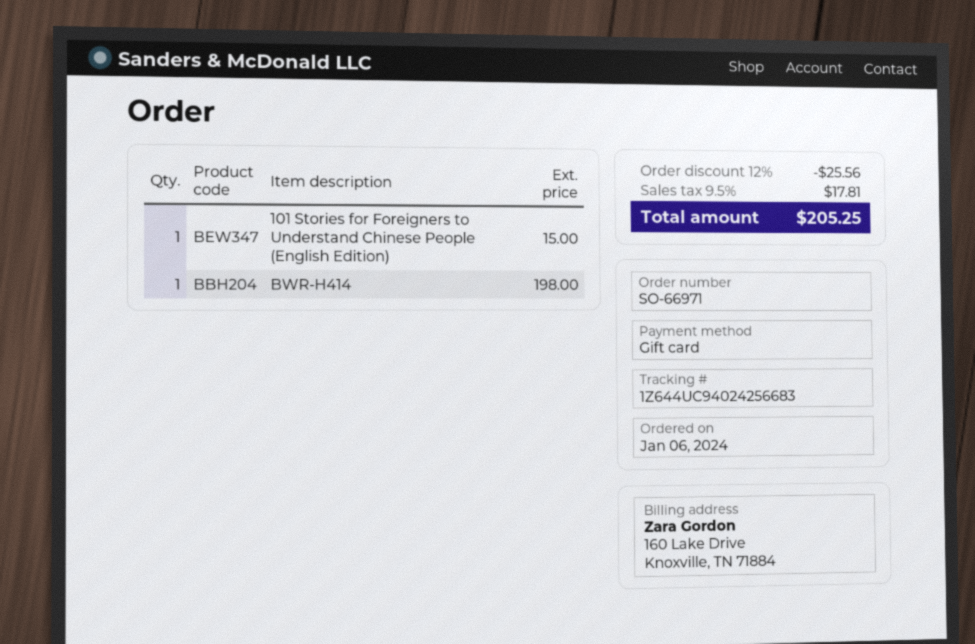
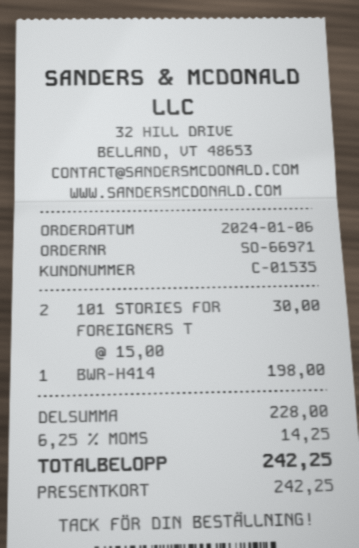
101 Stories for Foreigners to Understand Chinese People (English Edition): 1 for 15.00 -> 2 for 30.00
discount: 12% = 25.56 -> none
tax: 9.5% = 17.81 -> 6.25% = 14.25
total: 205.25 -> 242.25

